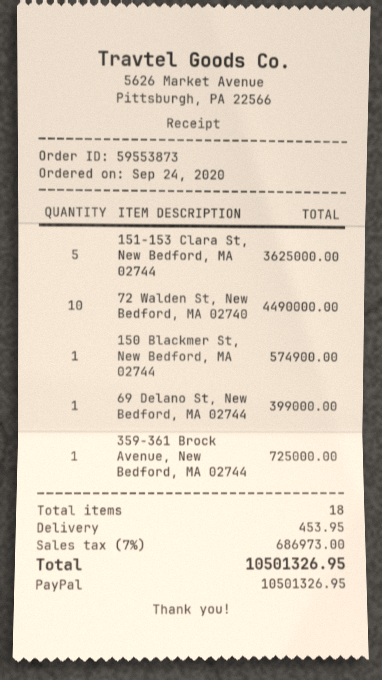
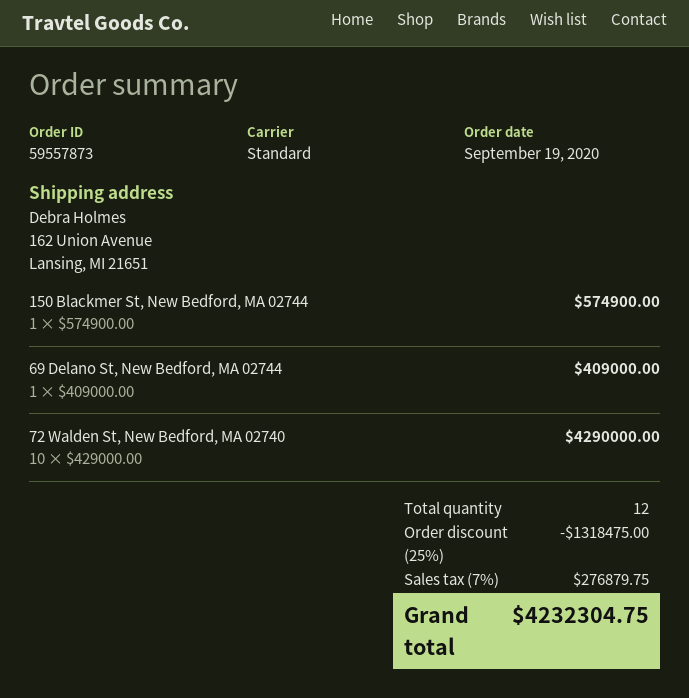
order number: 59553873 -> 59557873
order date: 2020-09-24 -> 2020-09-19
151-153 Clara St, New Bedford, MA 02744: 5 for 3625000.00 -> none
72 Walden St, New Bedford, MA 02740: 10 for 4490000.00 -> 10 for 4290000.00
69 Delano St, New Bedford, MA 02744: 1 for 399000.00 -> 1 for 409000.00
359-361 Brock Avenue, New Bedford, MA 02744: 1 for 725000.00 -> none
total quantity: 18 -> 12
discount: none -> 25% = 1318475.00
shipping: 453.95 -> none
tax: 7% = 686973.00 -> 7% = 276879.75
total: 10501326.95 -> 4232304.75

